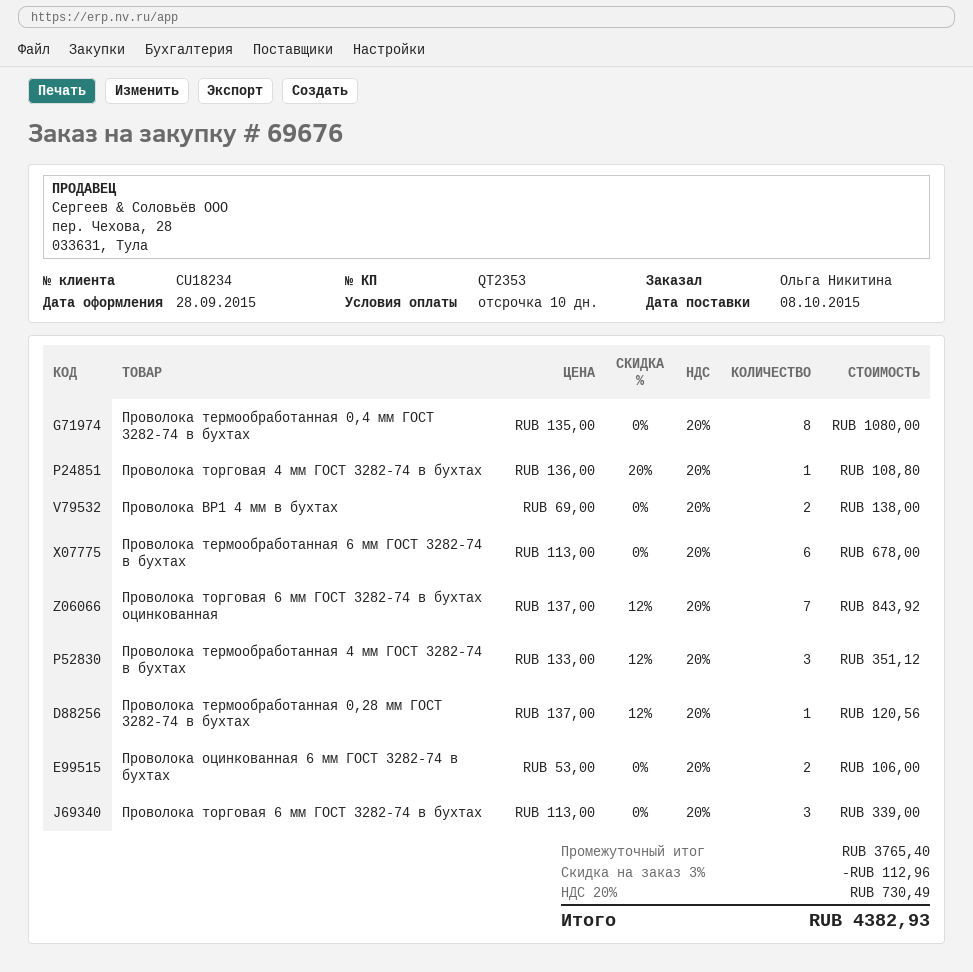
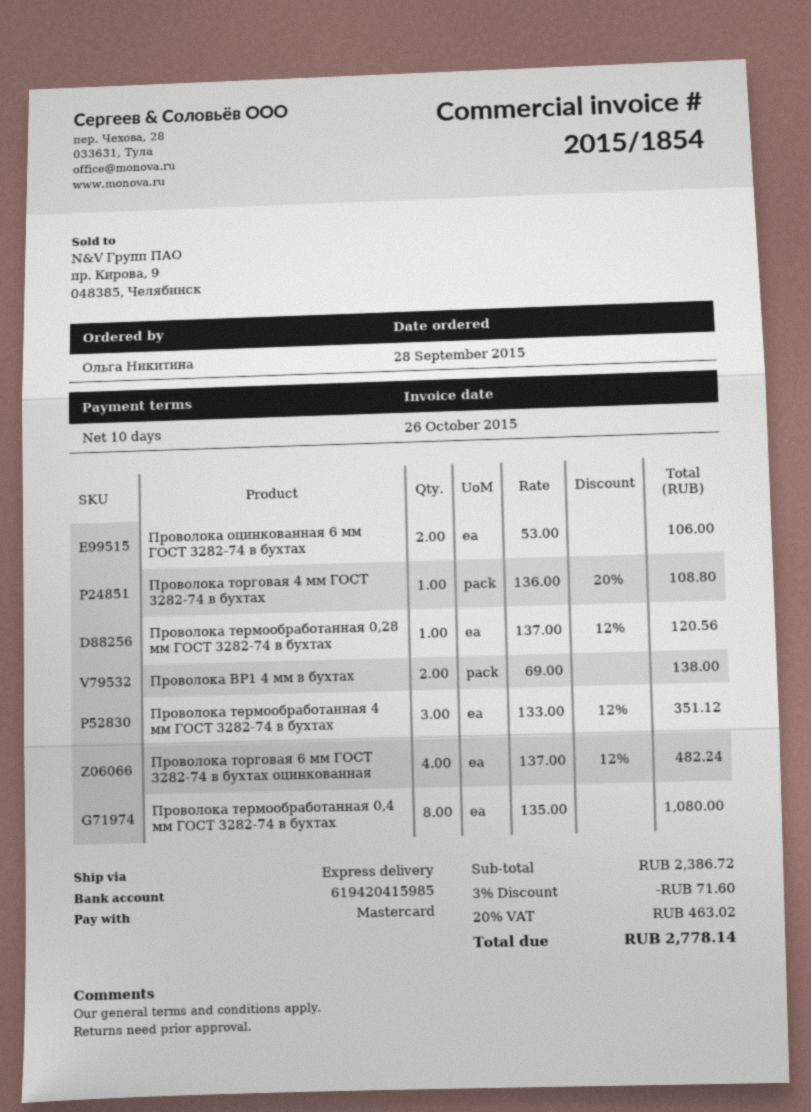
Проволока термообработанная 6 мм ГОСТ 3282-74 в бухтах: 6 x 113.00 = 678.00 -> none
Проволока торговая 6 мм ГОСТ 3282-74 в бухтах оцинкованная: 7 x 137.00 - 12% = 843.92 -> 4 x 137.00 - 12% = 482.24
Проволока торговая 6 мм ГОСТ 3282-74 в бухтах: 3 x 113.00 = 339.00 -> none
subtotal: 3765.40 -> 2386.72
discount: 3% = 112.96 -> 3% = 71.60
tax: 20% = 730.49 -> 20% = 463.02
total: 4382.93 -> 2778.14

